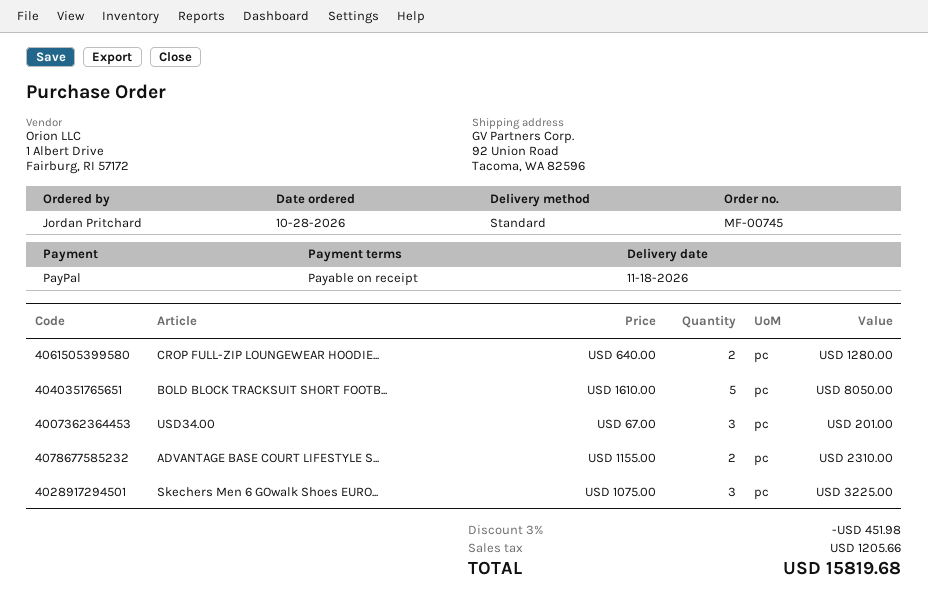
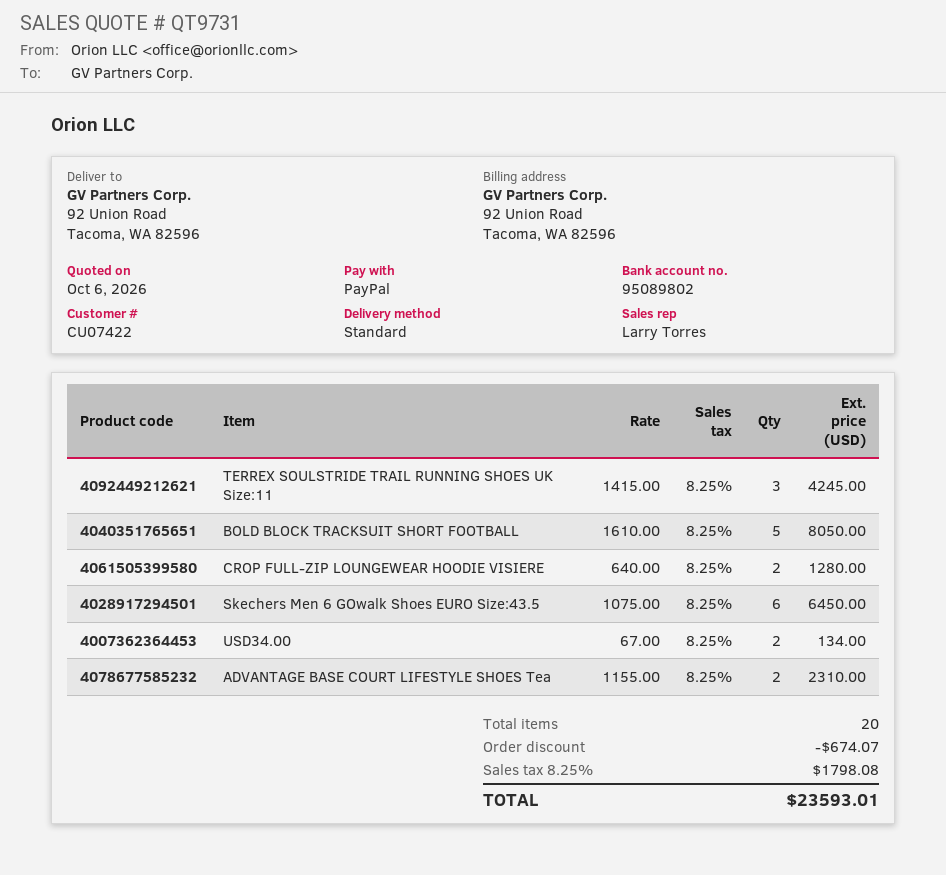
USD34.00: 3 x 67.00 = 201.00 -> 2 x 67.00 = 134.00
Skechers Men 6 GOwalk Shoes EURO...: 3 x 1075.00 = 3225.00 -> 6 x 1075.00 = 6450.00
TERREX SOULSTRIDE TRAIL RUNNING SHOES UK Size:11: none -> 3 x 1415.00 = 4245.00
discount: 451.98 -> 674.07
tax: 1205.66 -> 1798.08
total: 15819.68 -> 23593.01

